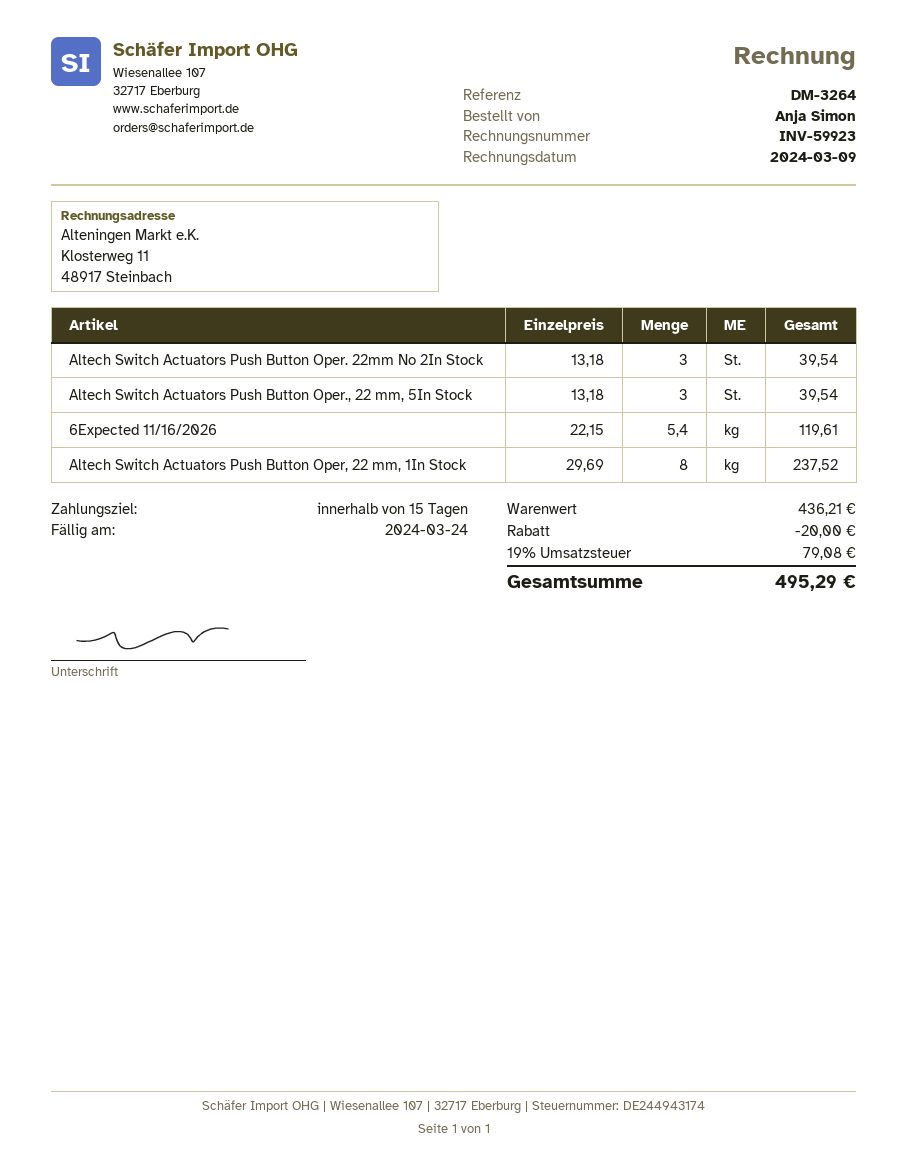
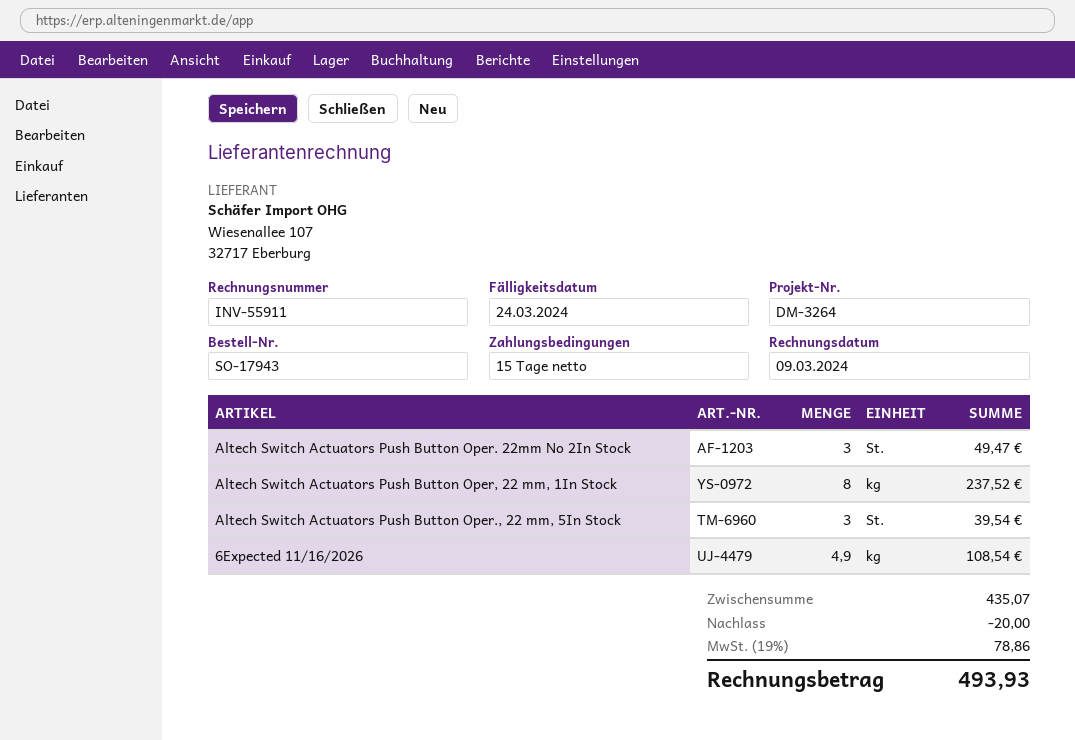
invoice number: INV-59923 -> INV-55911
Altech Switch Actuators Push Button Oper. 22mm No 2In Stock: 3 for 39.54 -> 3 for 49.47
6Expected 11/16/2026: 5.4 for 119.61 -> 4.9 for 108.54
subtotal: 436.21 -> 435.07
tax: 19% = 79.08 -> 19% = 78.86
total: 495.29 -> 493.93

